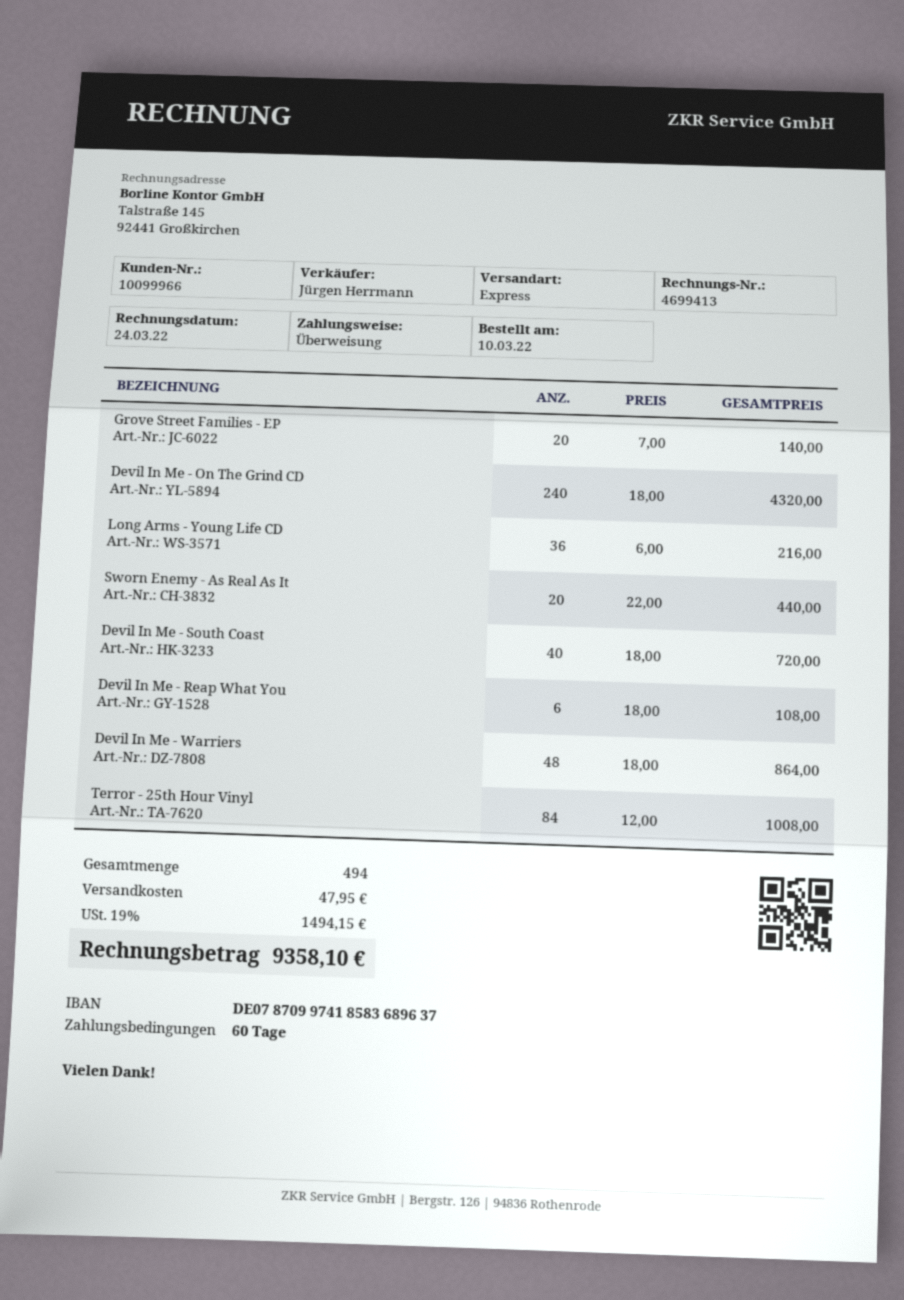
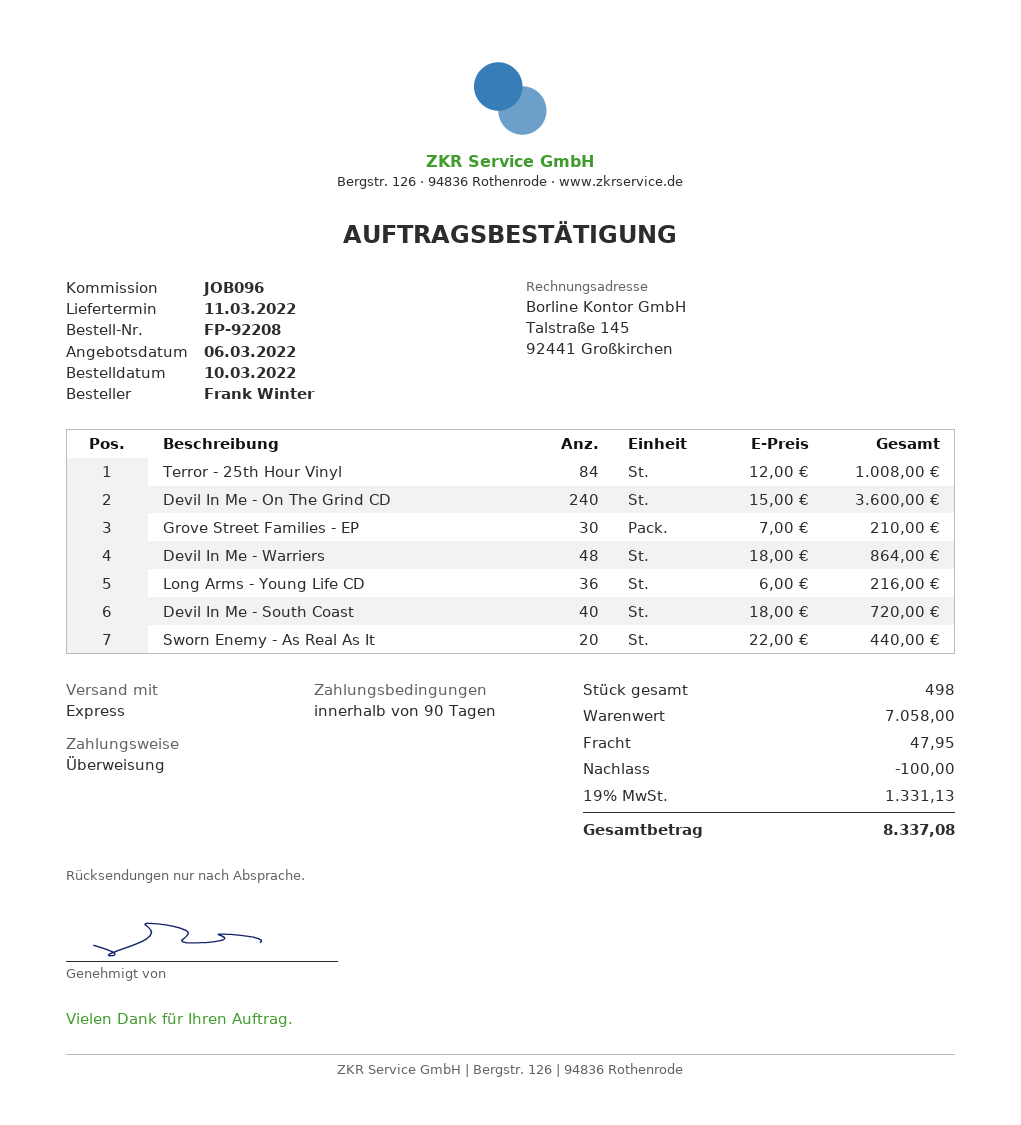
payment terms: 60 days -> 90 days
Grove Street Families - EP: 20 x 7.00 = 140.00 -> 30 x 7.00 = 210.00
Devil In Me - On The Grind CD: 240 x 18.00 = 4320.00 -> 240 x 15.00 = 3600.00
Devil In Me - Reap What You: 6 x 18.00 = 108.00 -> none
total quantity: 494 -> 498
discount: none -> 100.00
tax: 19% = 1494.15 -> 19% = 1331.13
total: 9358.10 -> 8337.08

